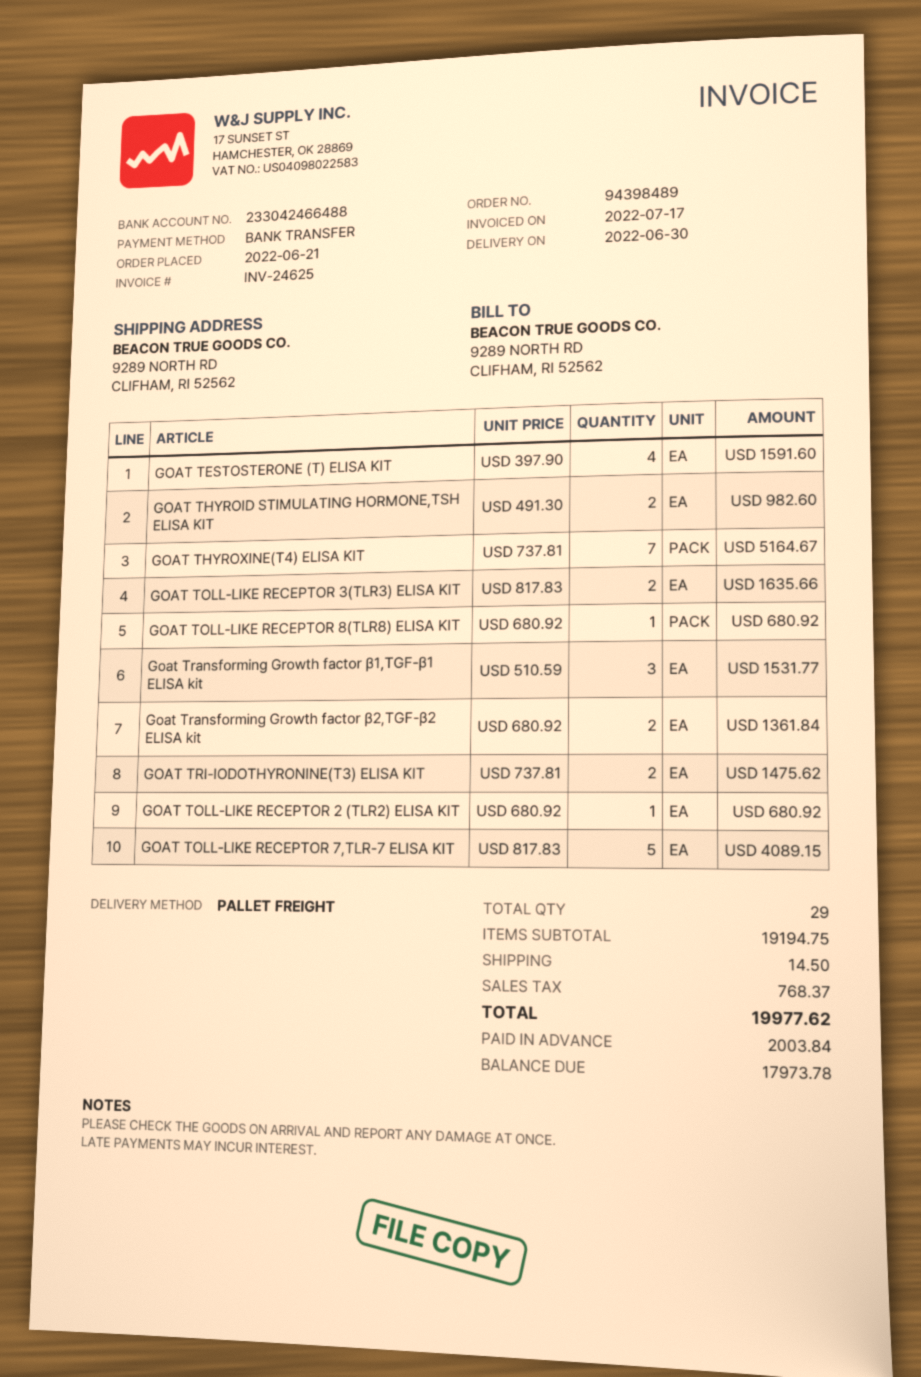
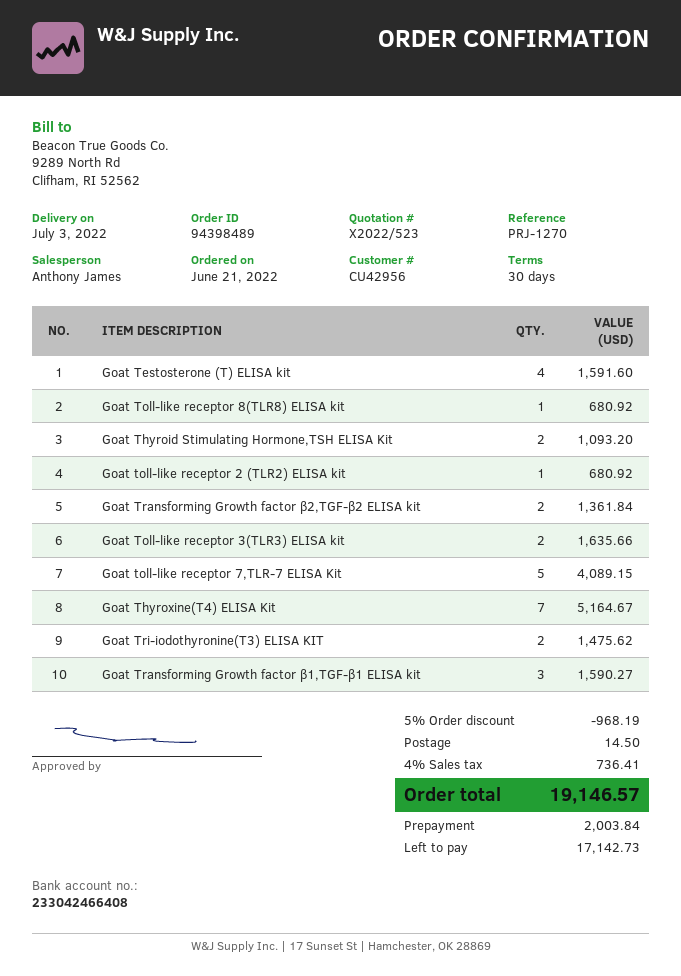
delivery date: 2022-06-30 -> 2022-07-03
bank account: 233042466488 -> 233042466408
GOAT THYROID STIMULATING HORMONE,TSH ELISA KIT: 2 for 982.60 -> 2 for 1093.20
Goat Transforming Growth factor β1,TGF-β1 ELISA kit: 3 for 1531.77 -> 3 for 1590.27
discount: none -> 5% = 968.19
tax: 768.37 -> 736.41
total: 19977.62 -> 19146.57
balance: 17973.78 -> 17142.73

